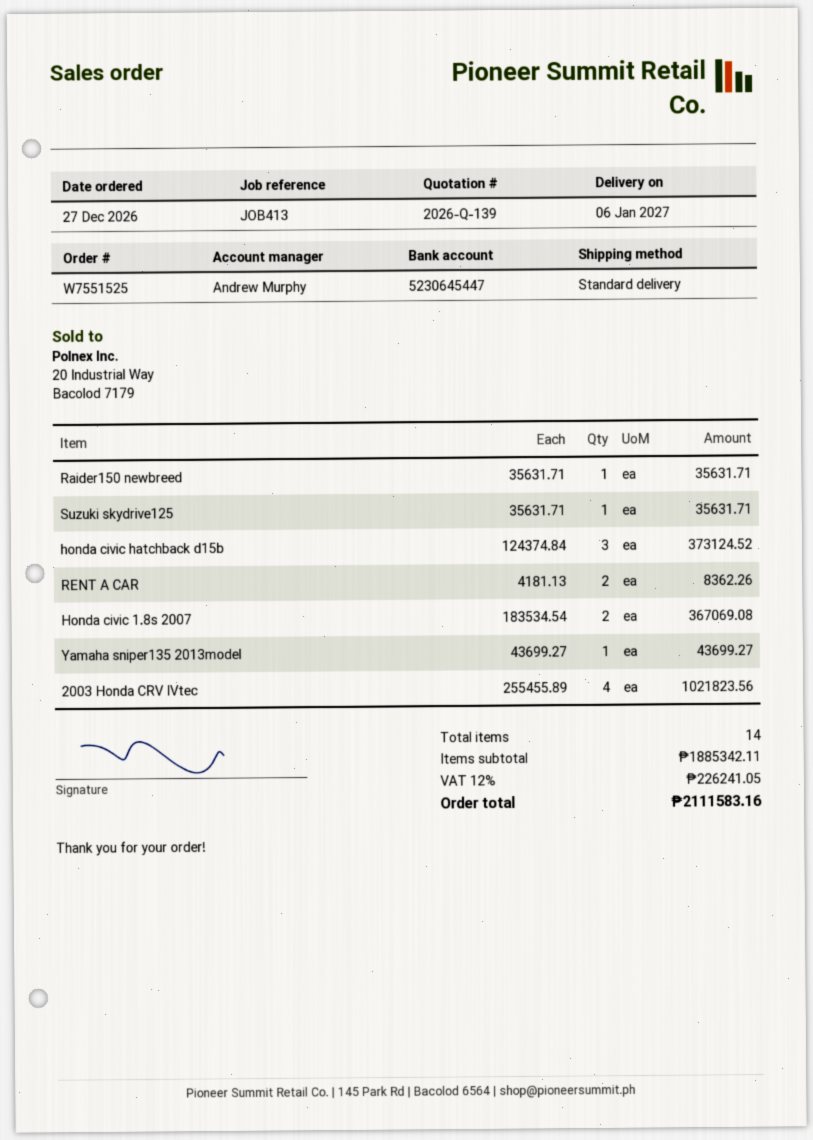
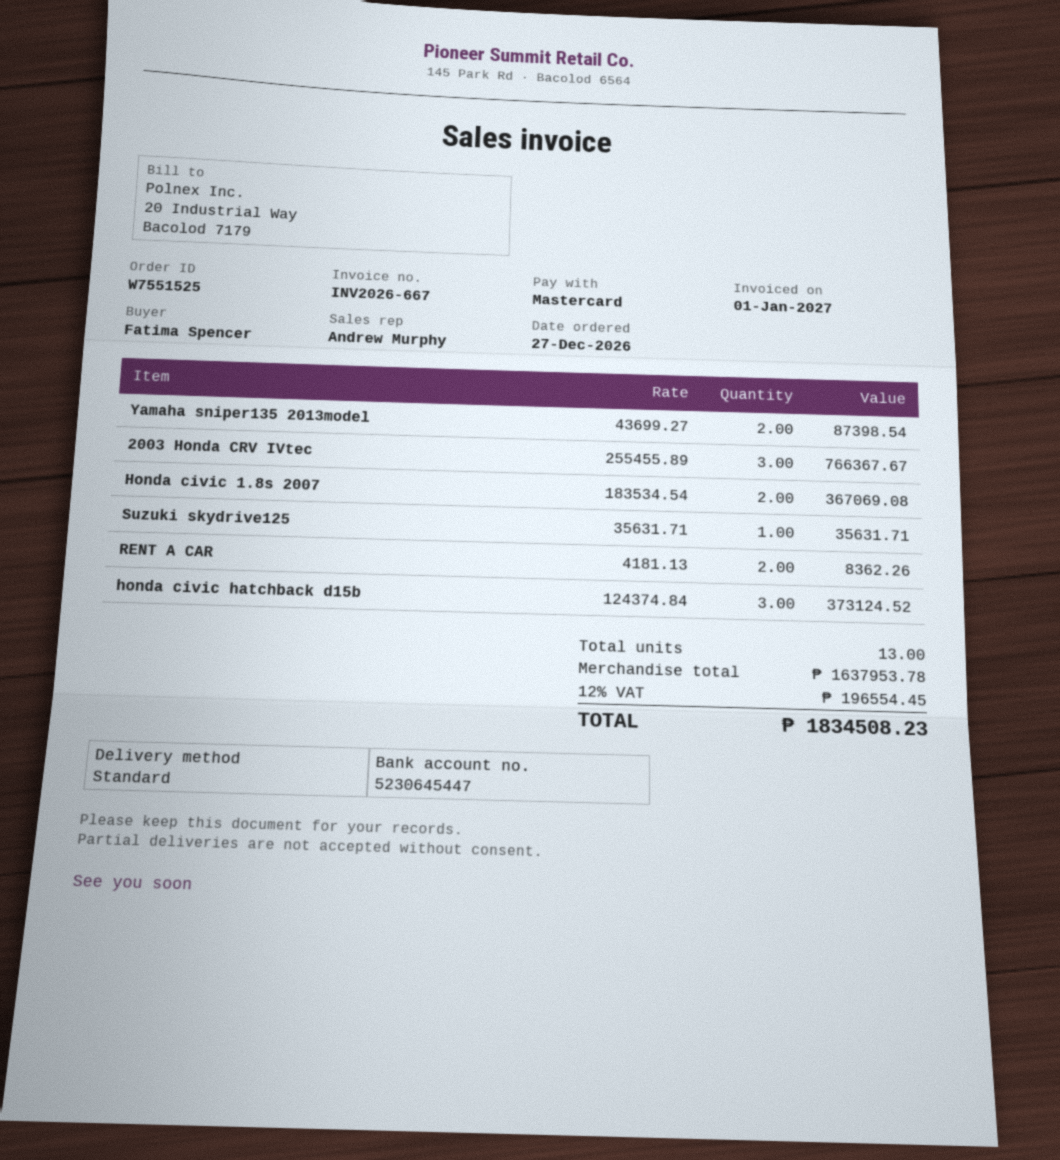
Raider150 newbreed: 1 x 35631.71 = 35631.71 -> none
Yamaha sniper135 2013model: 1 x 43699.27 = 43699.27 -> 2 x 43699.27 = 87398.54
2003 Honda CRV IVtec: 4 x 255455.89 = 1021823.56 -> 3 x 255455.89 = 766367.67
total quantity: 14 -> 13
subtotal: 1885342.11 -> 1637953.78
tax: 12% = 226241.05 -> 12% = 196554.45
total: 2111583.16 -> 1834508.23

